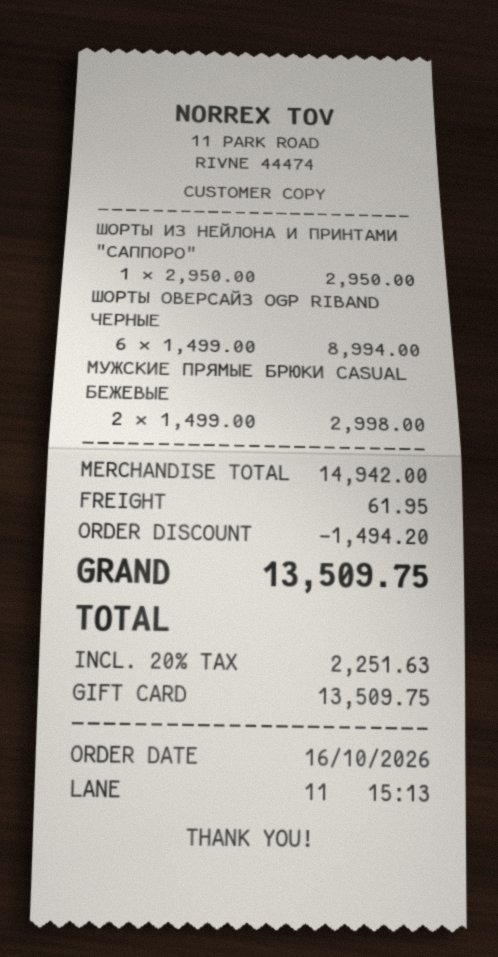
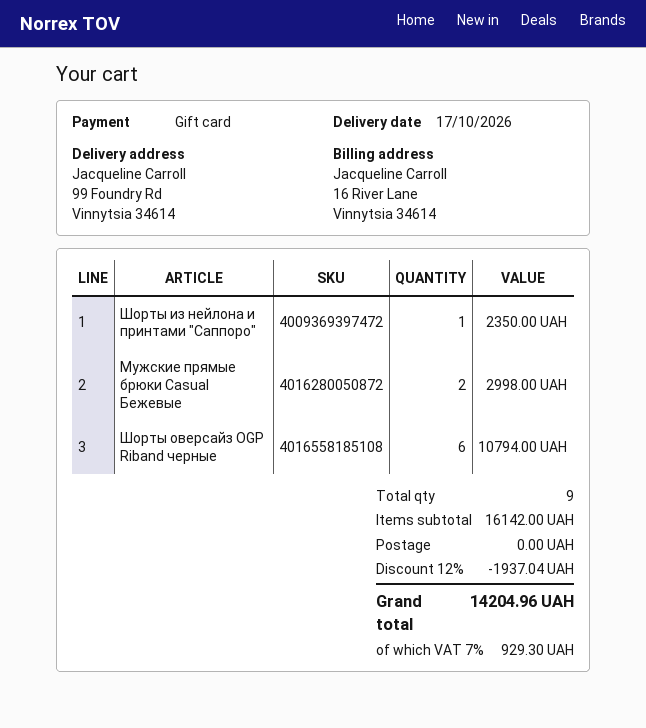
ШОРТЫ ИЗ НЕЙЛОНА И ПРИНТАМИ "САППОРО": 1 for 2950.00 -> 1 for 2350.00
ШОРТЫ ОВЕРСАЙЗ OGP RIBAND ЧЕРНЫЕ: 6 for 8994.00 -> 6 for 10794.00
subtotal: 14942.00 -> 16142.00
discount: 1494.20 -> 1937.04
shipping: 61.95 -> 0.00
tax: 20% = 2251.63 -> 7% = 929.30
total: 13509.75 -> 14204.96

